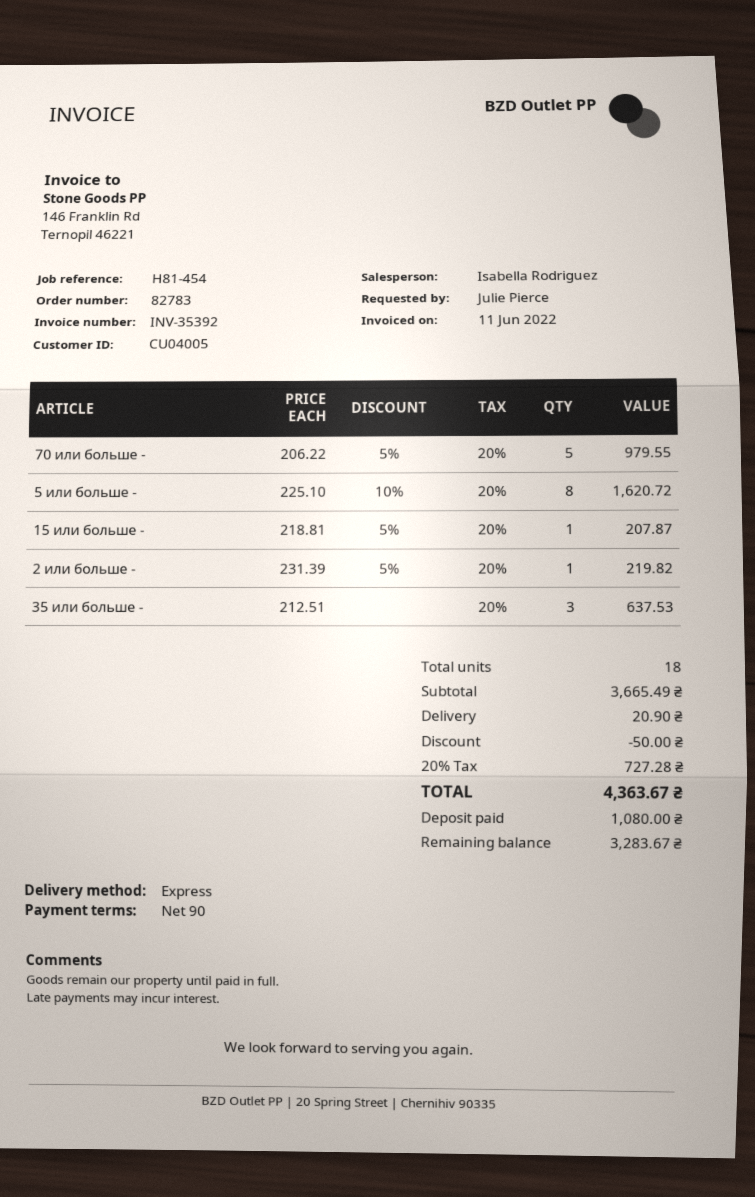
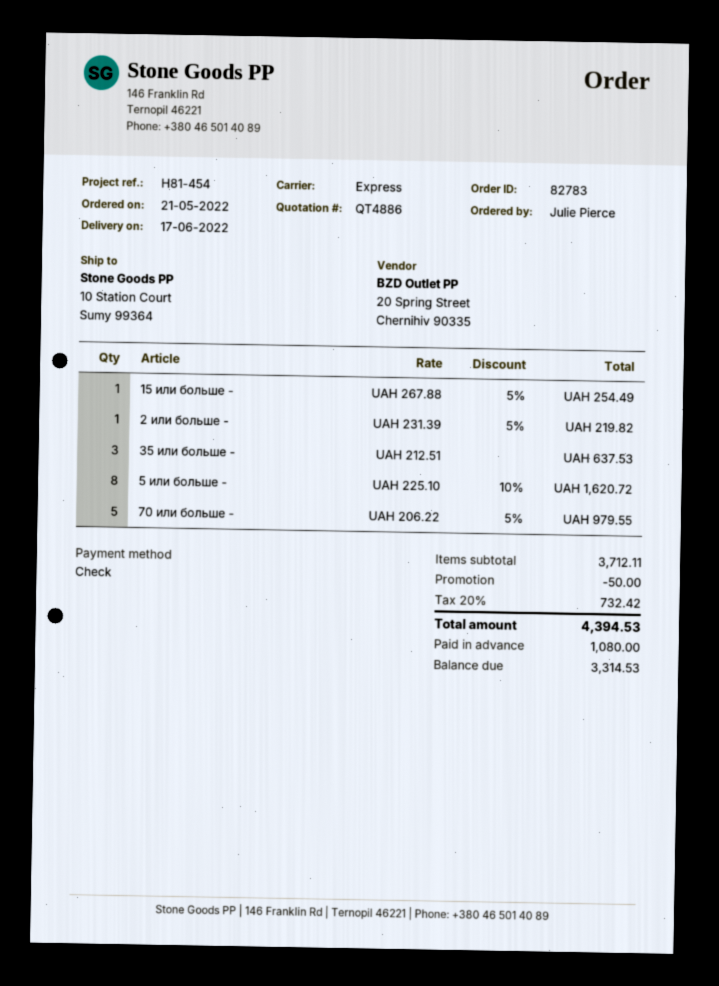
15 или больше -: 1 x 218.81 - 5% = 207.87 -> 1 x 267.88 - 5% = 254.49
subtotal: 3665.49 -> 3712.11
shipping: 20.90 -> none
tax: 20% = 727.28 -> 20% = 732.42
total: 4363.67 -> 4394.53
balance: 3283.67 -> 3314.53

